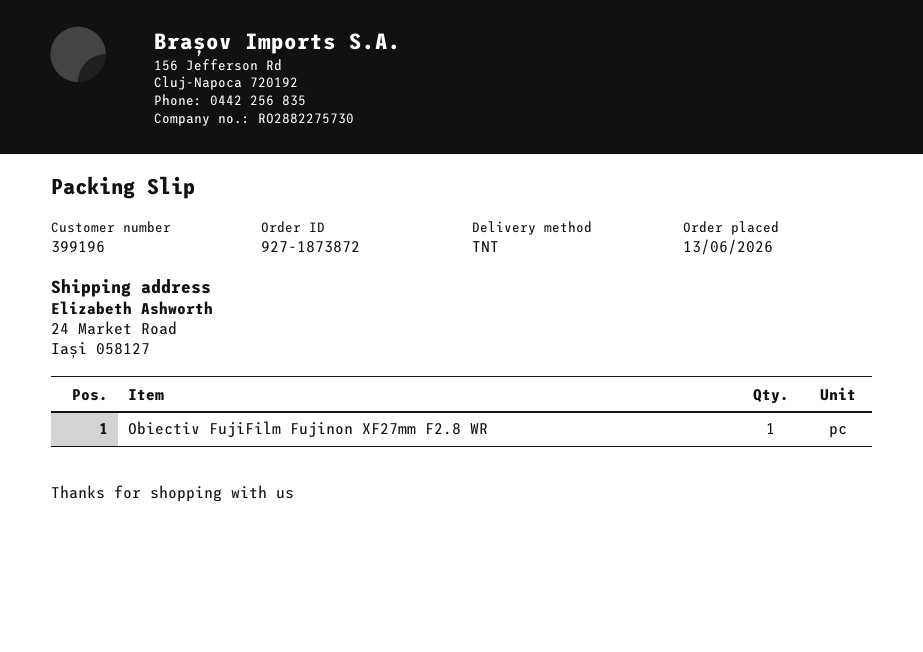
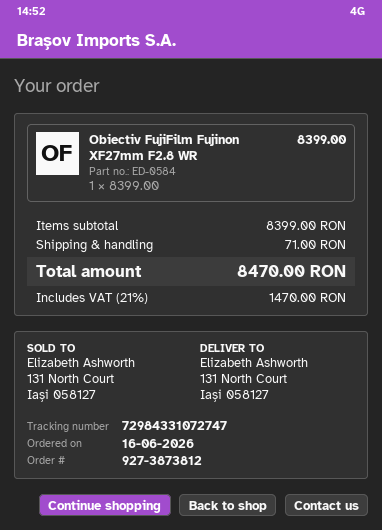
order number: 927-1873872 -> 927-3873812
order date: 2026-06-13 -> 2026-06-16
ship to: 24 Market Road, Iași 058127 -> 131 North Court, Iași 058127

